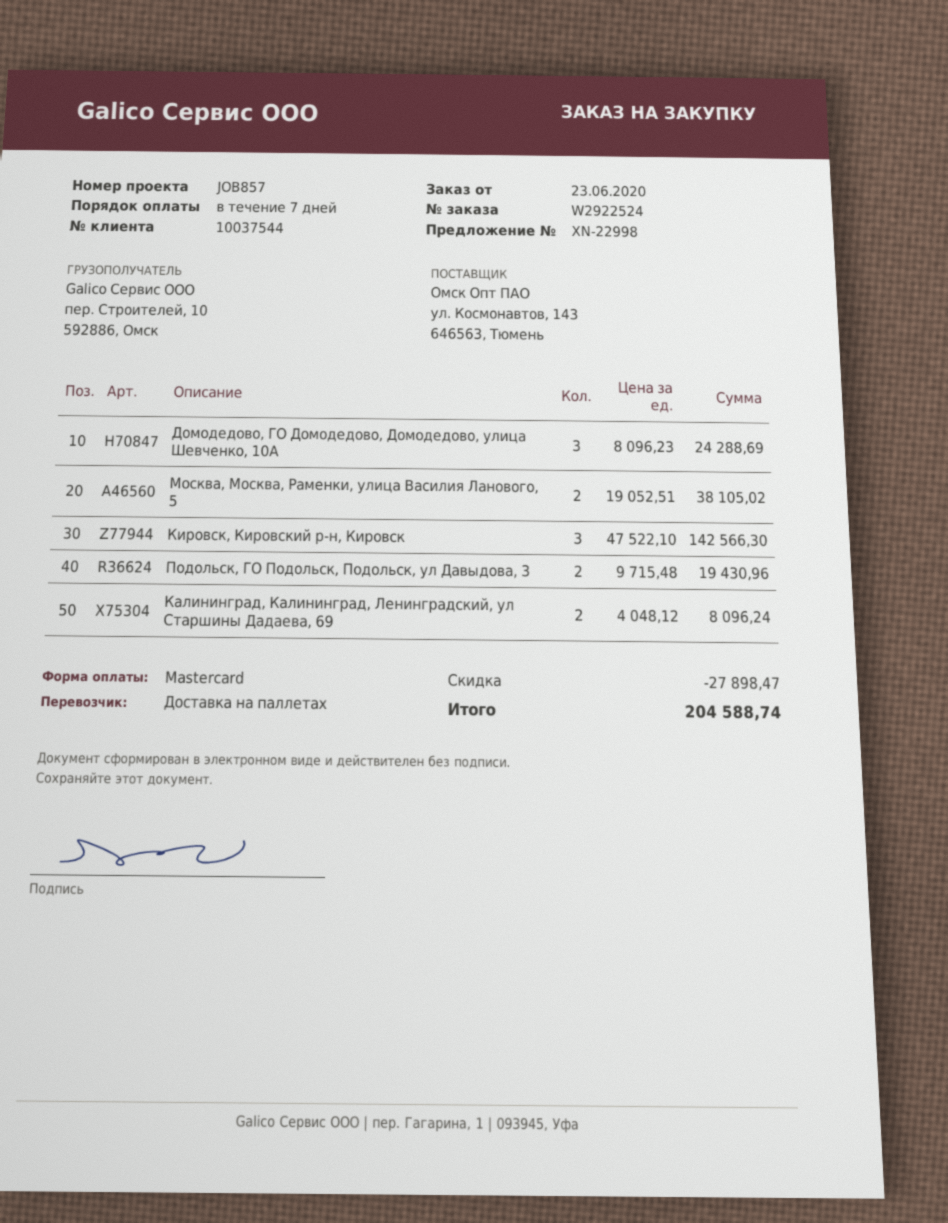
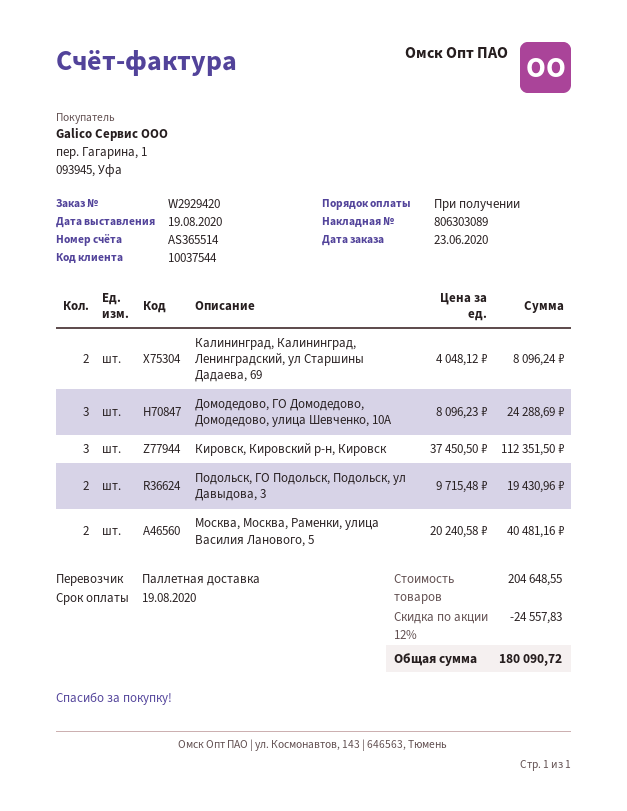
order number: W2922524 -> W2929420
payment terms: 7 days -> on receipt
Москва, Москва, Раменки, улица Василия Ланового, 5: 2 x 19052.51 = 38105.02 -> 2 x 20240.58 = 40481.16
Кировск, Кировский р-н, Кировск: 3 x 47522.10 = 142566.30 -> 3 x 37450.50 = 112351.50
discount: 27898.47 -> 24557.83
total: 204588.74 -> 180090.72

